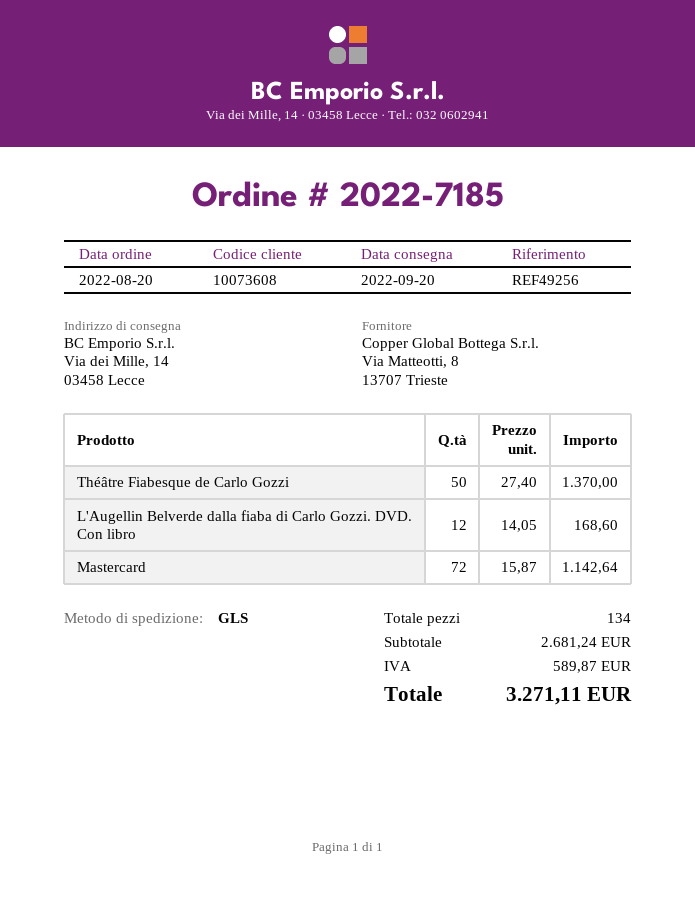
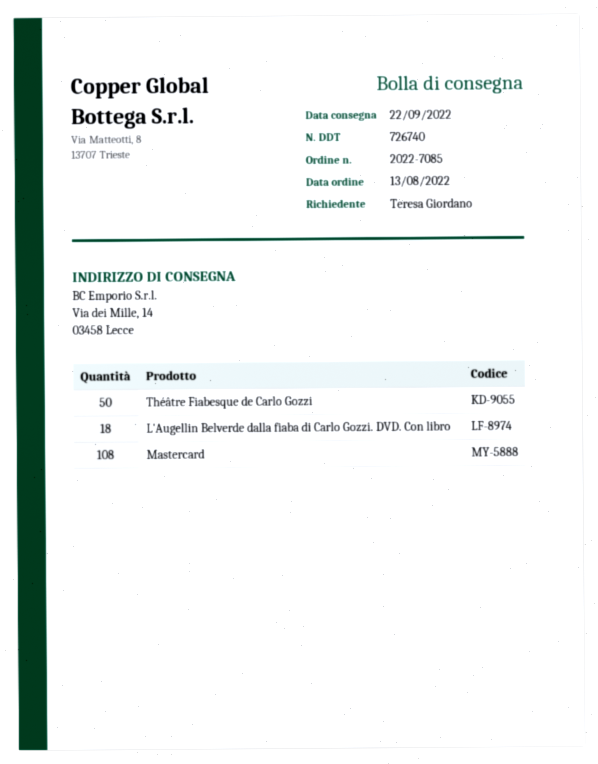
order number: 2022-7185 -> 2022-7085
order date: 2022-08-20 -> 2022-08-13
delivery date: 2022-09-20 -> 2022-09-22
L'Augellin Belverde dalla fiaba di Carlo Gozzi. DVD. Con libro: 12 -> 18
Mastercard: 72 -> 108

